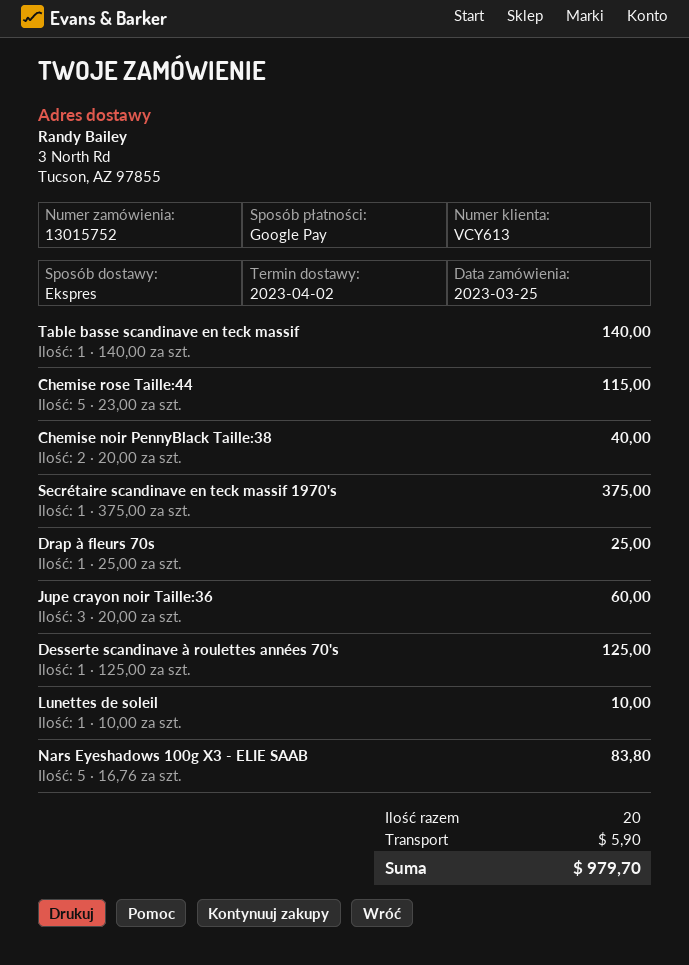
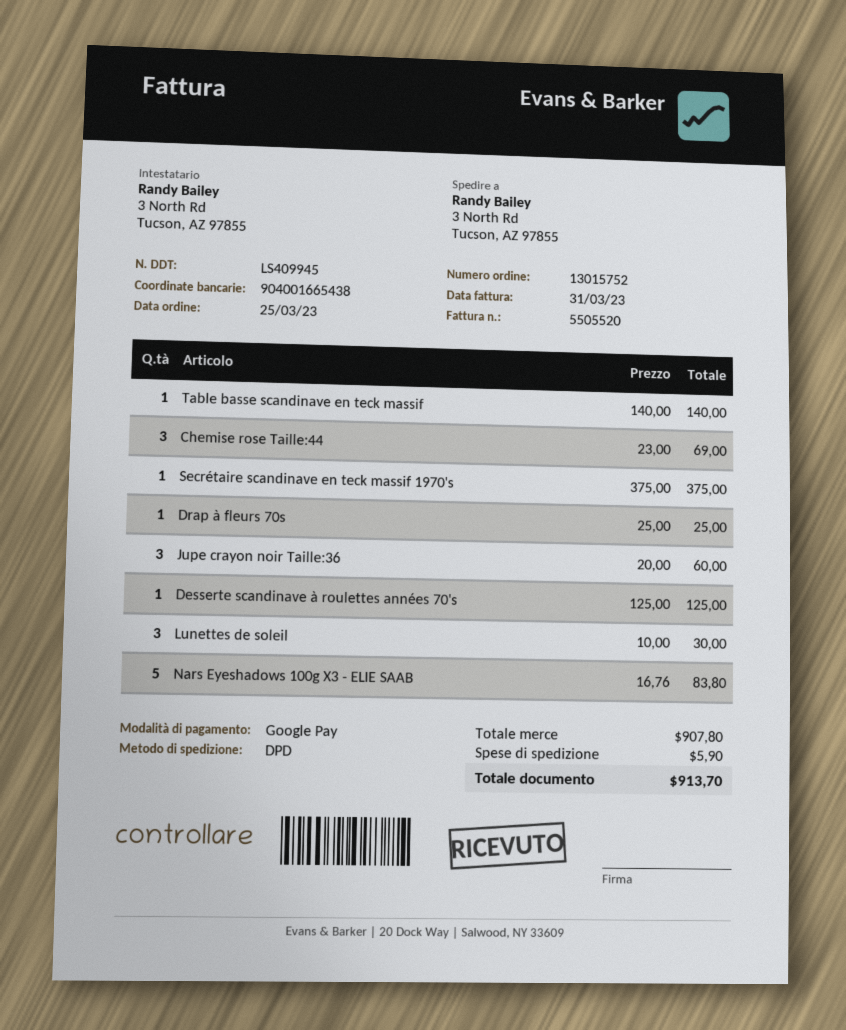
shipping method: express -> DPD
Chemise rose Taille:44: 5 x 23.00 = 115.00 -> 3 x 23.00 = 69.00
Chemise noir PennyBlack Taille:38: 2 x 20.00 = 40.00 -> none
Lunettes de soleil: 1 x 10.00 = 10.00 -> 3 x 10.00 = 30.00
total: 979.70 -> 913.70

